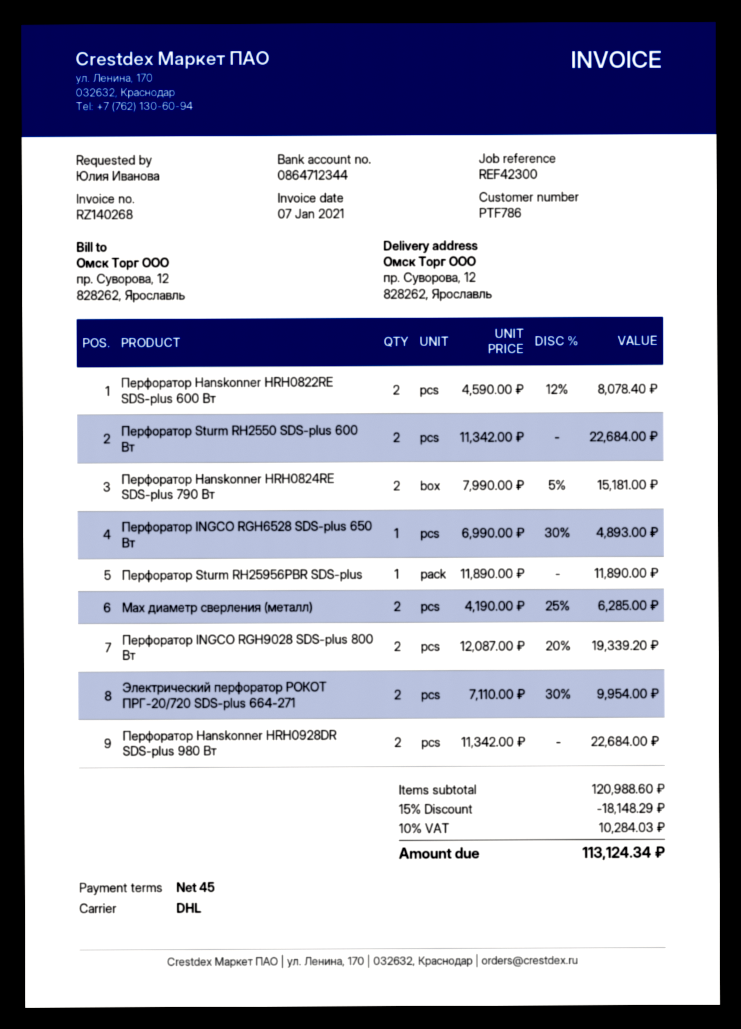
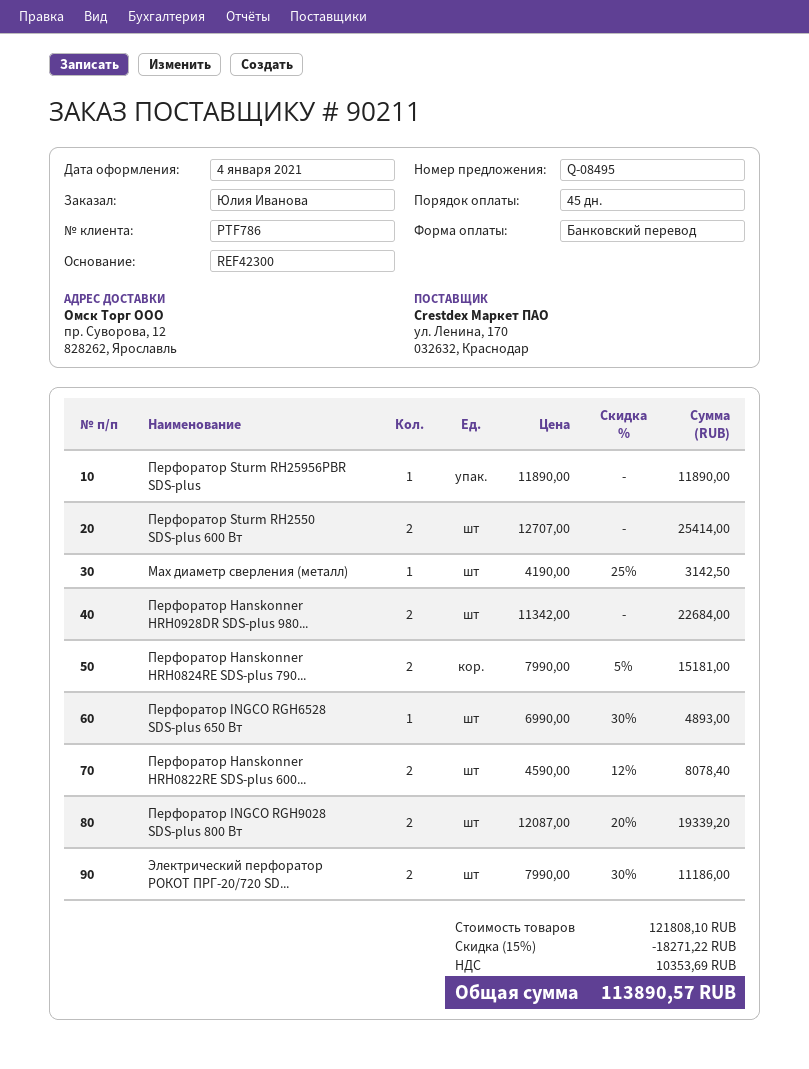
Перфоратор Sturm RH2550 SDS-plus 600 Вт: 2 x 11342.00 = 22684.00 -> 2 x 12707.00 = 25414.00
Max диаметр сверления (металл): 2 x 4190.00 - 25% = 6285.00 -> 1 x 4190.00 - 25% = 3142.50
Электрический перфоратор РОКОТ ПРГ-20/720 SDS-plus 664-271: 2 x 7110.00 - 30% = 9954.00 -> 2 x 7990.00 - 30% = 11186.00
subtotal: 120988.60 -> 121808.10
discount: 15% = 18148.29 -> 15% = 18271.22
tax: 10284.03 -> 10353.69
total: 113124.34 -> 113890.57

